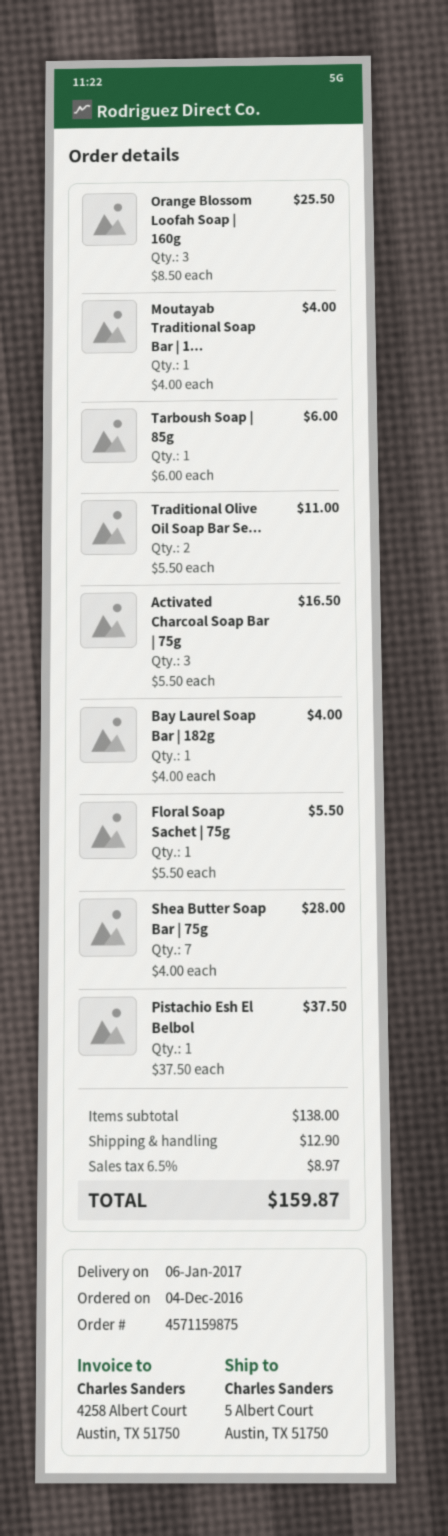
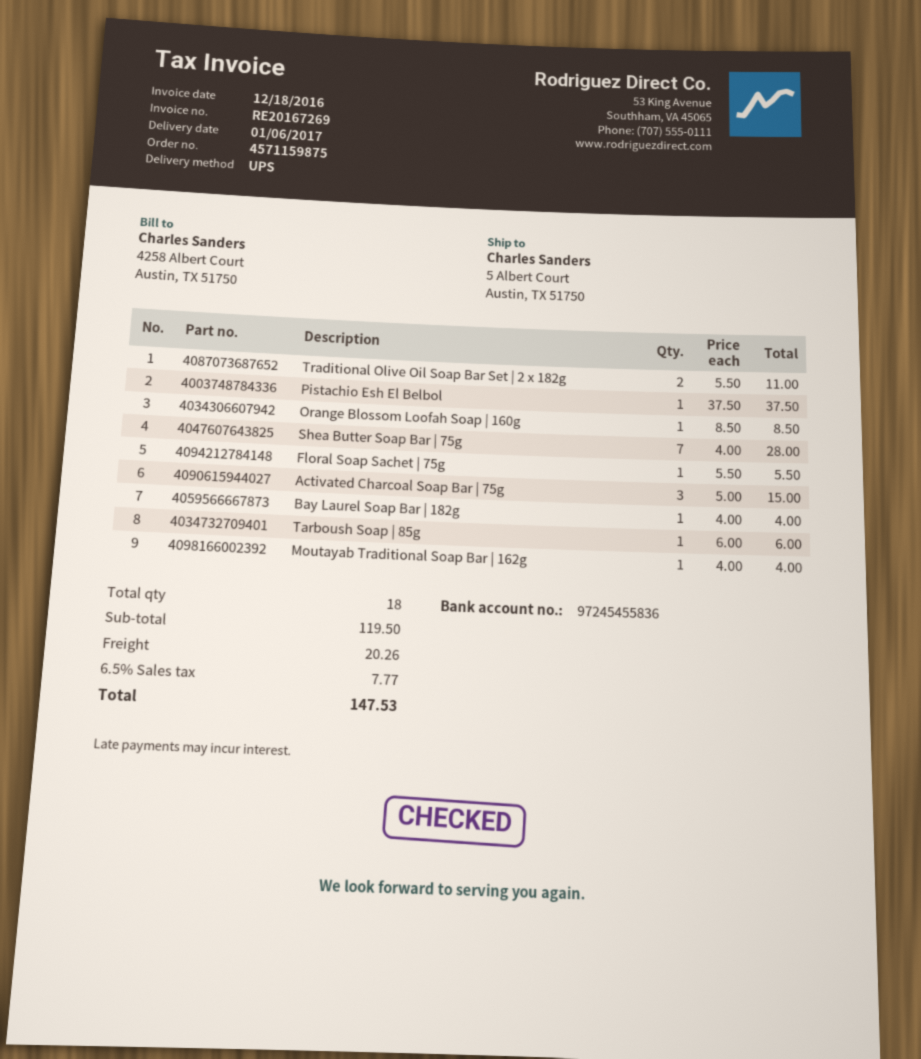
Orange Blossom Loofah Soap | 160g: 3 x 8.50 = 25.50 -> 1 x 8.50 = 8.50
Activated Charcoal Soap Bar | 75g: 3 x 5.50 = 16.50 -> 3 x 5.00 = 15.00
subtotal: 138.00 -> 119.50
shipping: 12.90 -> 20.26
tax: 6.5% = 8.97 -> 6.5% = 7.77
total: 159.87 -> 147.53

